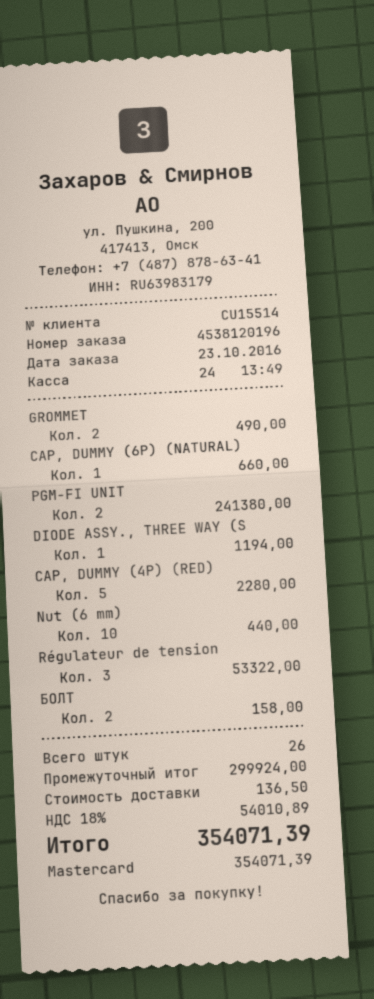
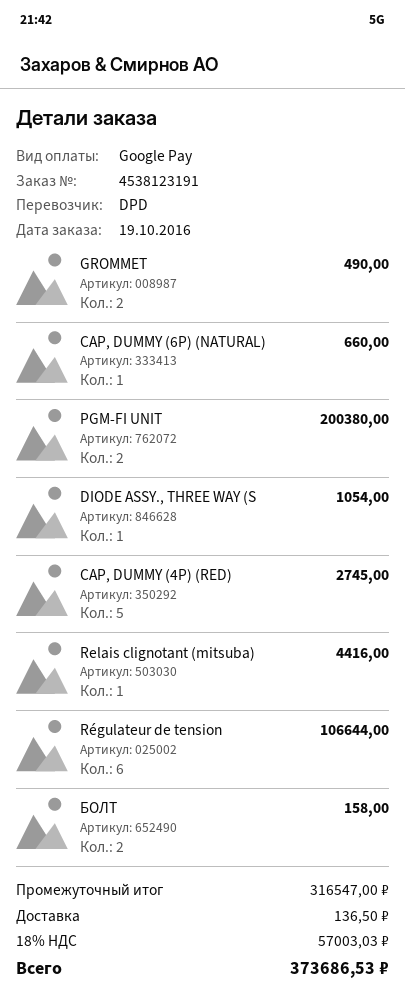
order number: 4538120196 -> 4538123191
order date: 2016-10-23 -> 2016-10-19
payment method: Mastercard -> Google Pay
PGM-FI UNIT: 2 for 241380.00 -> 2 for 200380.00
DIODE ASSY., THREE WAY (S: 1 for 1194.00 -> 1 for 1054.00
CAP, DUMMY (4P) (RED): 5 for 2280.00 -> 5 for 2745.00
Nut (6 mm): 10 for 440.00 -> none
Régulateur de tension: 3 for 53322.00 -> 6 for 106644.00
Relais clignotant (mitsuba): none -> 1 for 4416.00
subtotal: 299924.00 -> 316547.00
tax: 18% = 54010.89 -> 18% = 57003.03
total: 354071.39 -> 373686.53

